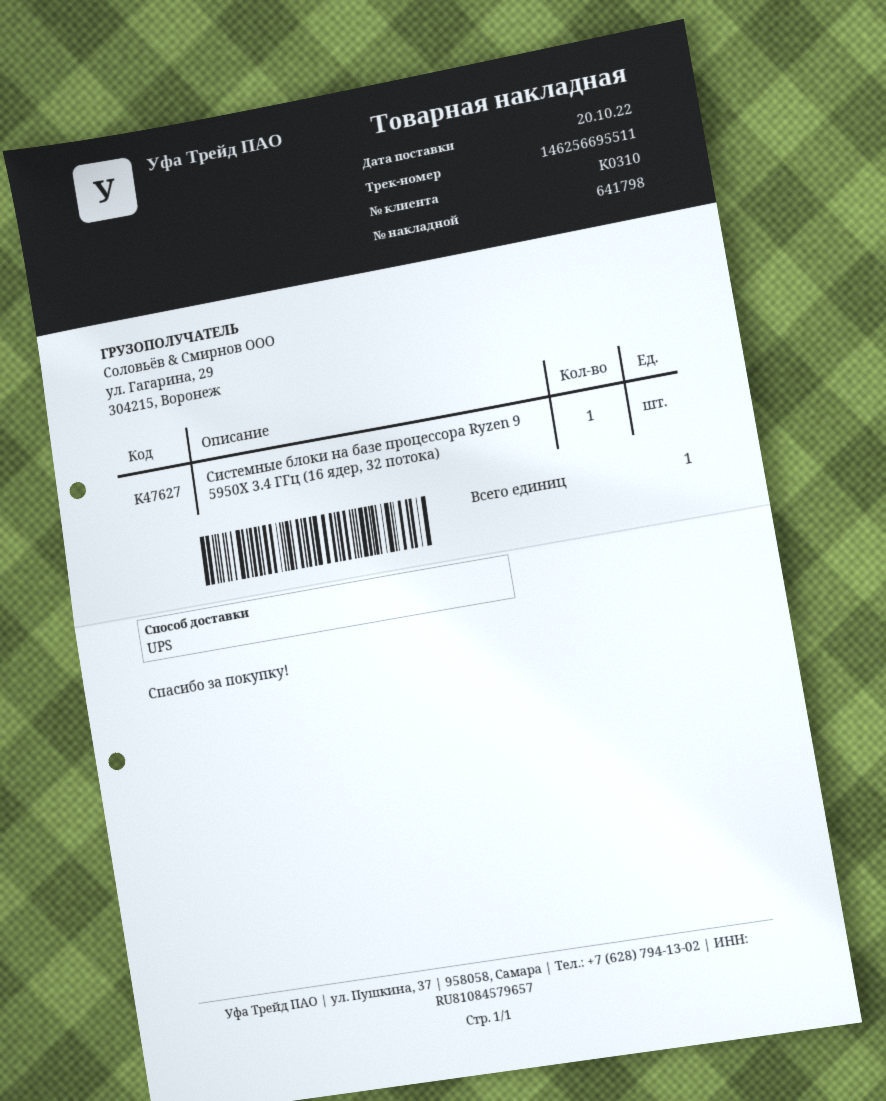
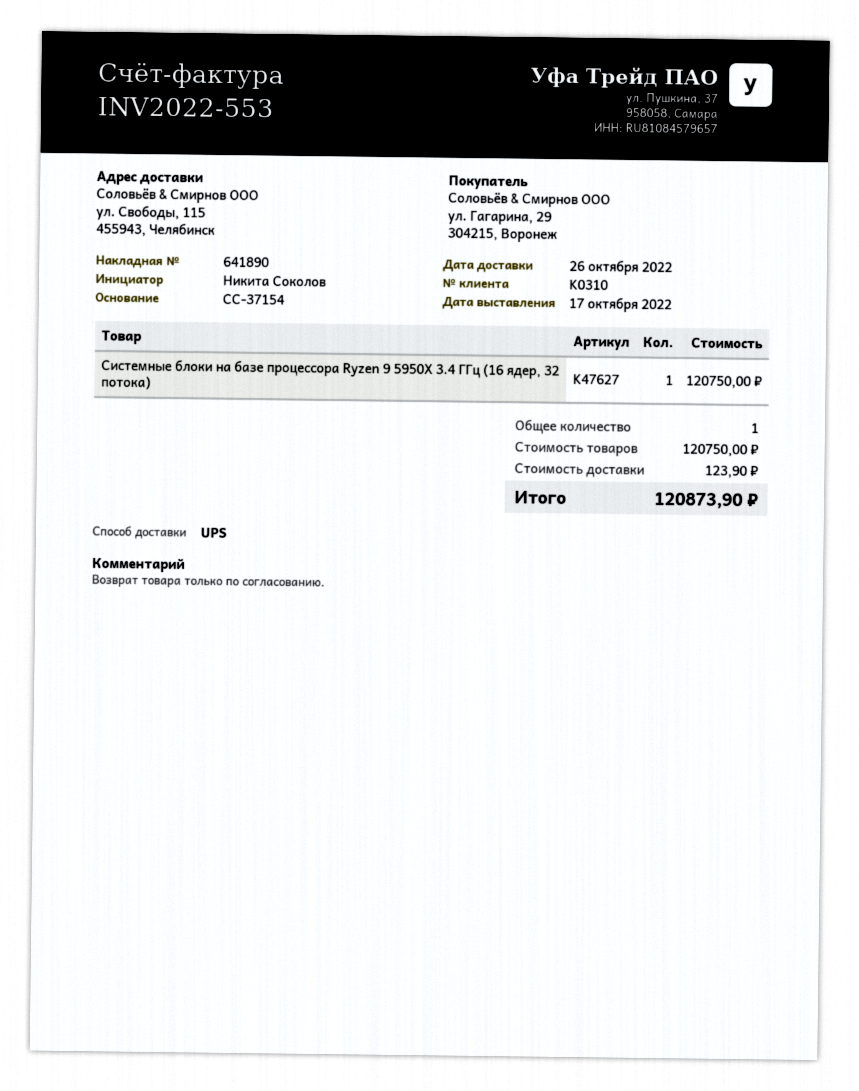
delivery note number: 641798 -> 641890
delivery date: 2022-10-20 -> 2022-10-26
ship to: ул. Гагарина, 29, 304215, Воронеж -> ул. Свободы, 115, 455943, Челябинск

